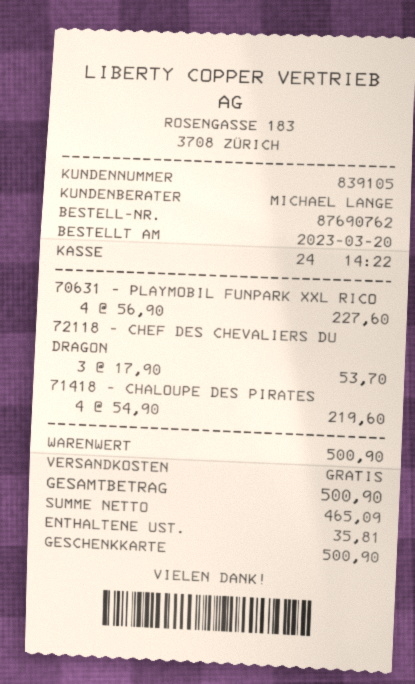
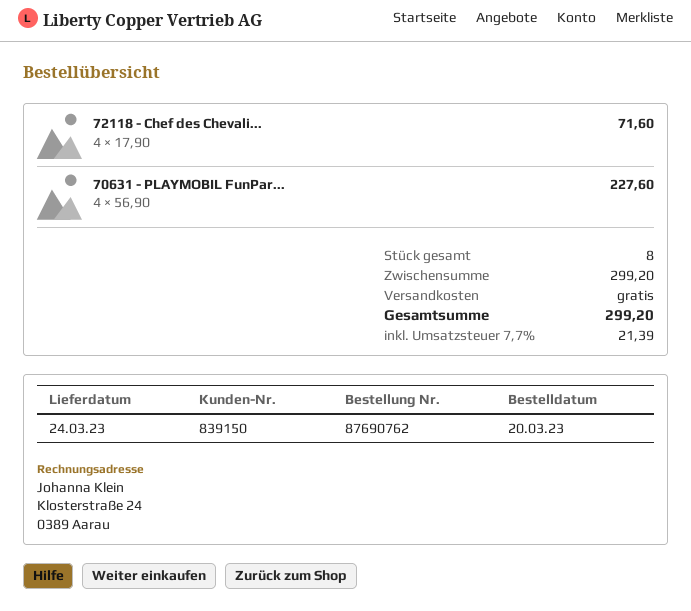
customer number: 839105 -> 839150
72118 - CHEF DES CHEVALIERS DU DRAGON: 3 x 17.90 = 53.70 -> 4 x 17.90 = 71.60
71418 - CHALOUPE DES PIRATES: 4 x 54.90 = 219.60 -> none
subtotal: 500.90 -> 299.20
tax: 35.81 -> 21.39
total: 500.90 -> 299.20

